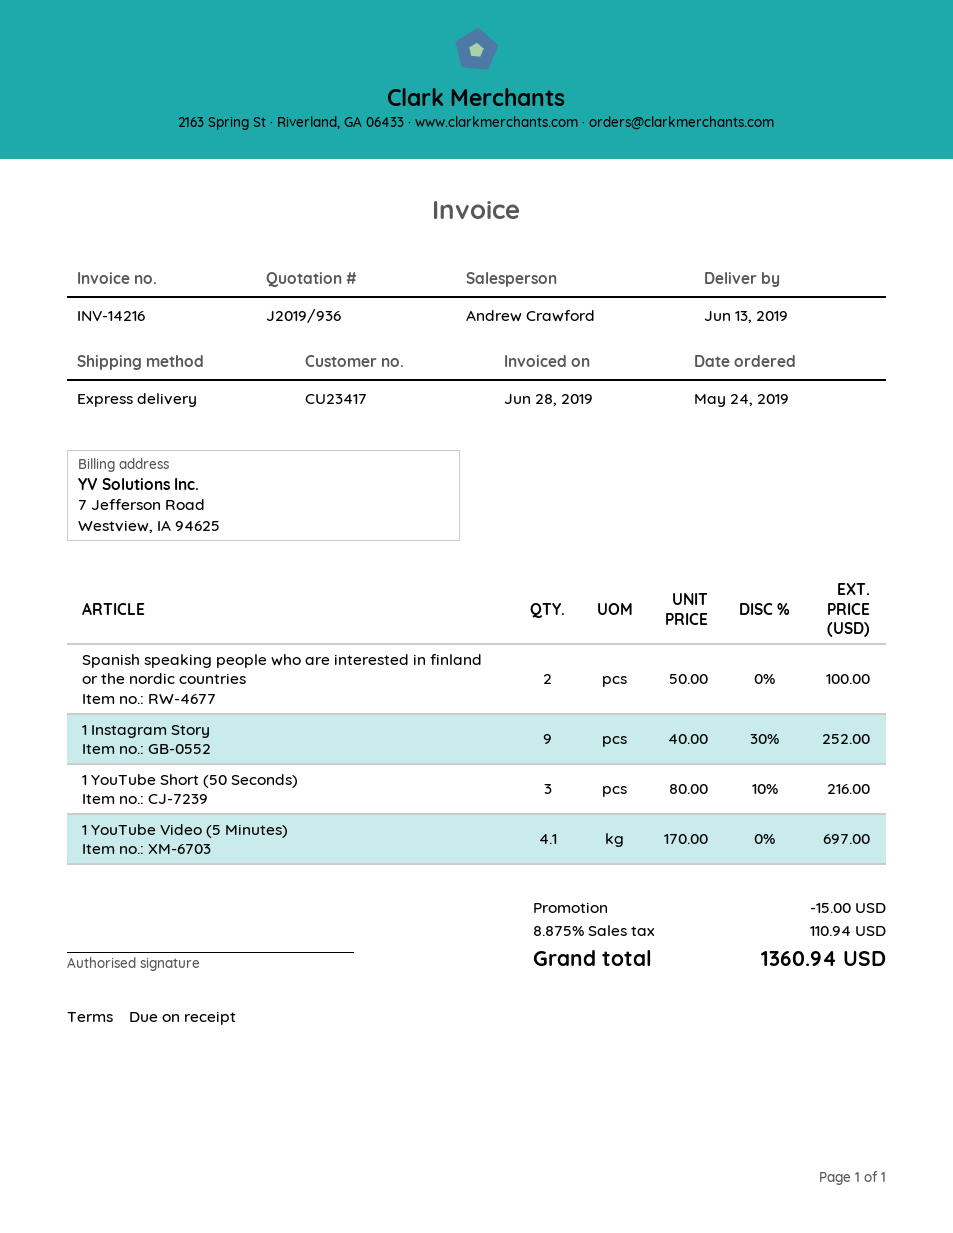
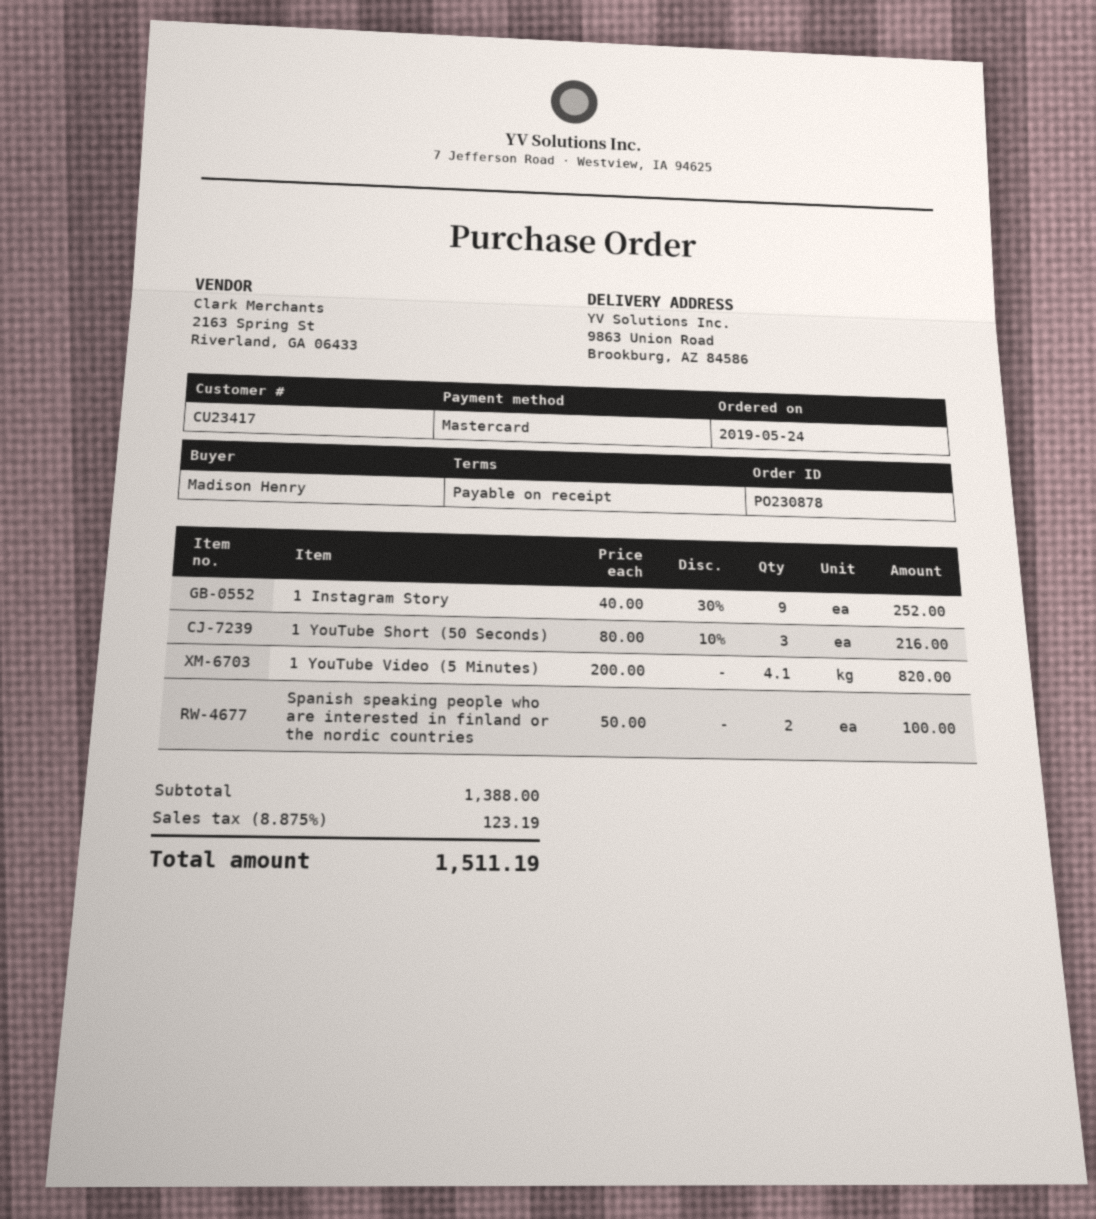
1 YouTube Video (5 Minutes): 4.1 x 170.00 = 697.00 -> 4.1 x 200.00 = 820.00
discount: 15.00 -> none
tax: 8.875% = 110.94 -> 8.875% = 123.19
total: 1360.94 -> 1511.19

